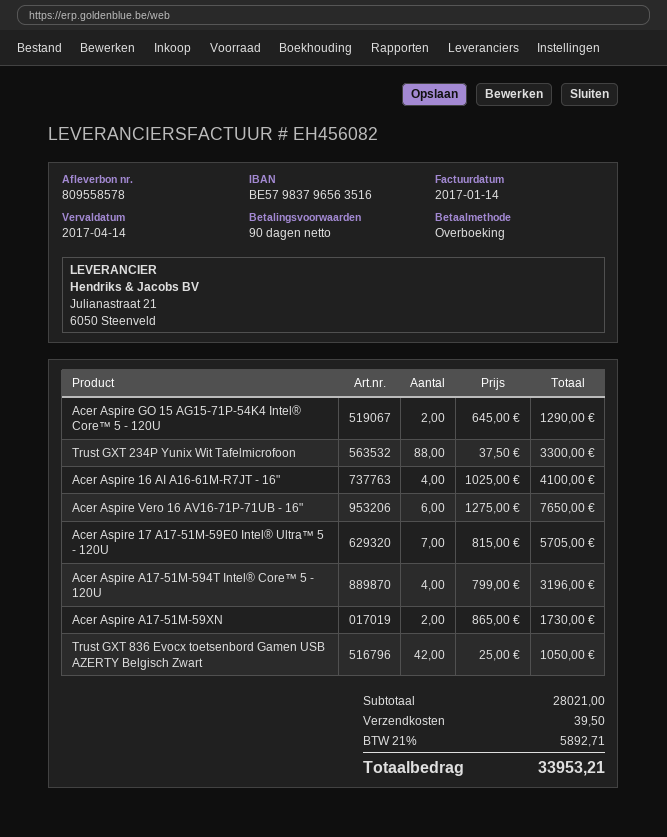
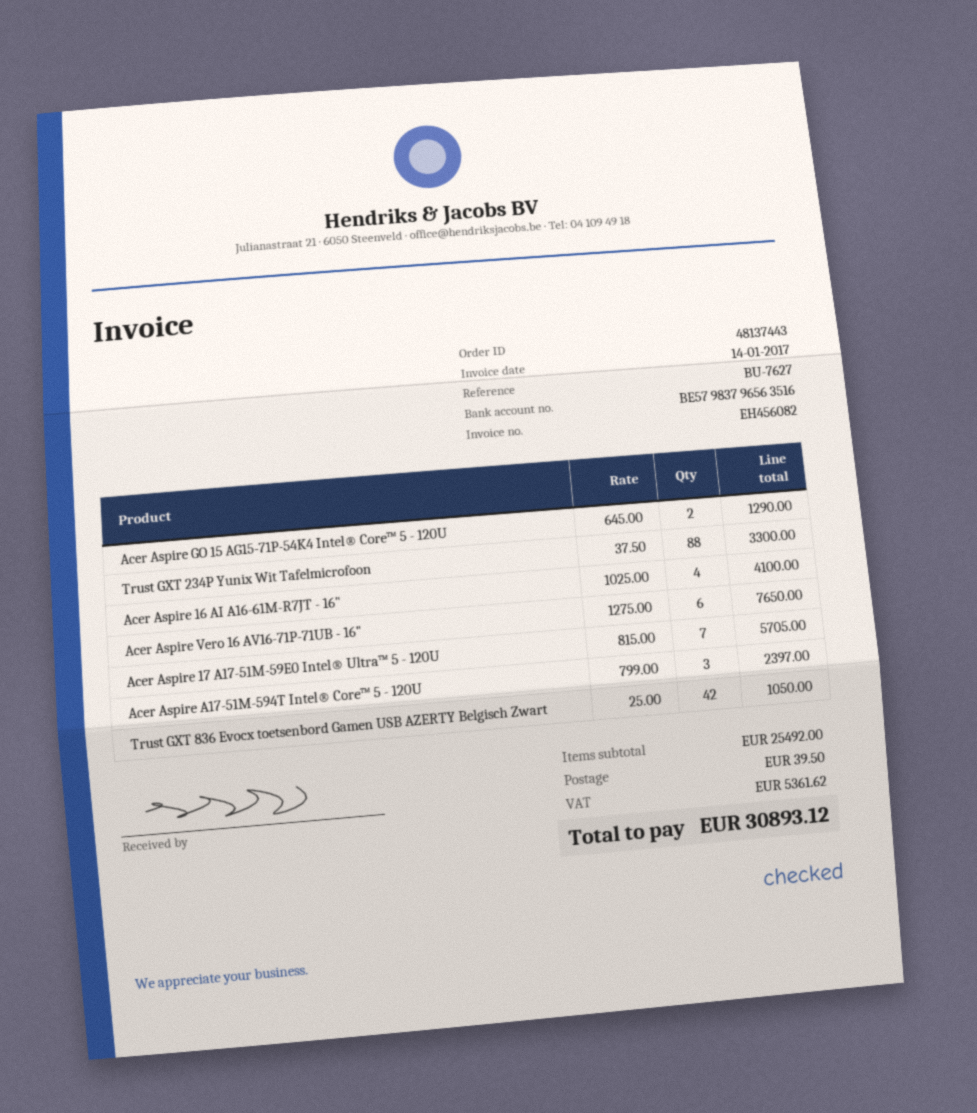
Acer Aspire A17-51M-594T Intel® Core™ 5 - 120U: 4 x 799.00 = 3196.00 -> 3 x 799.00 = 2397.00
Acer Aspire A17-51M-59XN: 2 x 865.00 = 1730.00 -> none
subtotal: 28021.00 -> 25492.00
tax: 5892.71 -> 5361.62
total: 33953.21 -> 30893.12

